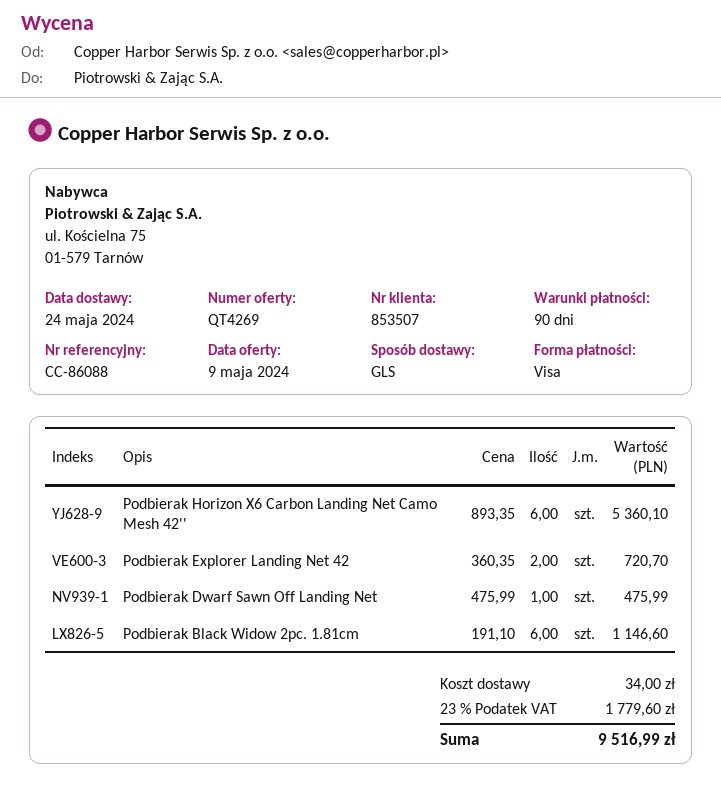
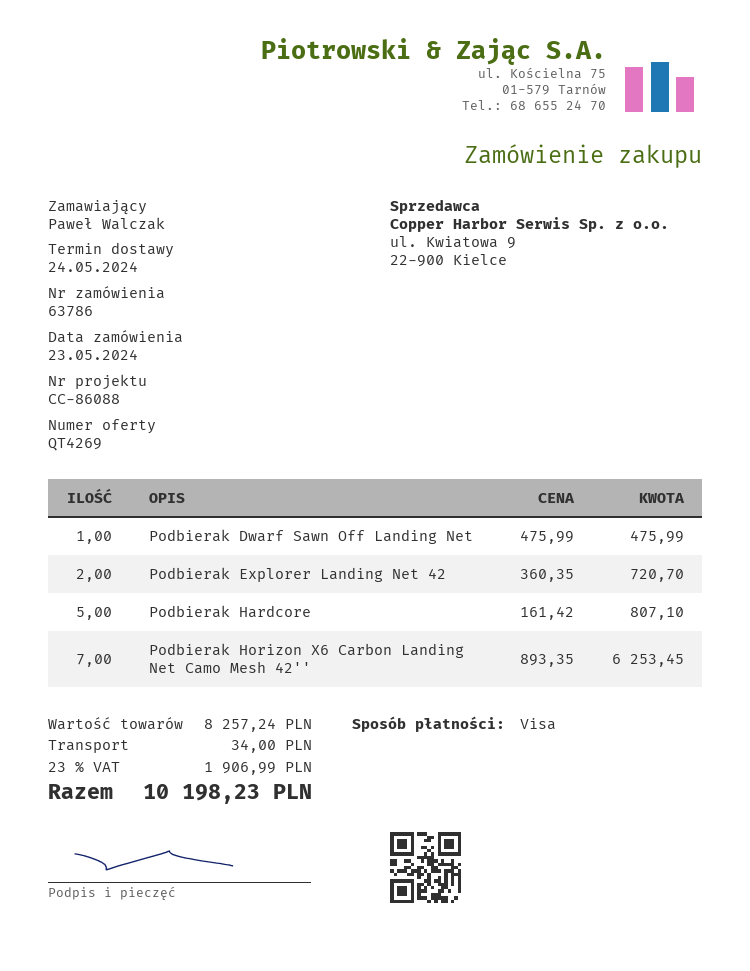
Podbierak Horizon X6 Carbon Landing Net Camo Mesh 42'': 6 x 893.35 = 5360.10 -> 7 x 893.35 = 6253.45
Podbierak Black Widow 2pc. 1.81cm: 6 x 191.10 = 1146.60 -> none
Podbierak Hardcore: none -> 5 x 161.42 = 807.10
tax: 23% = 1779.60 -> 23% = 1906.99
total: 9516.99 -> 10198.23

